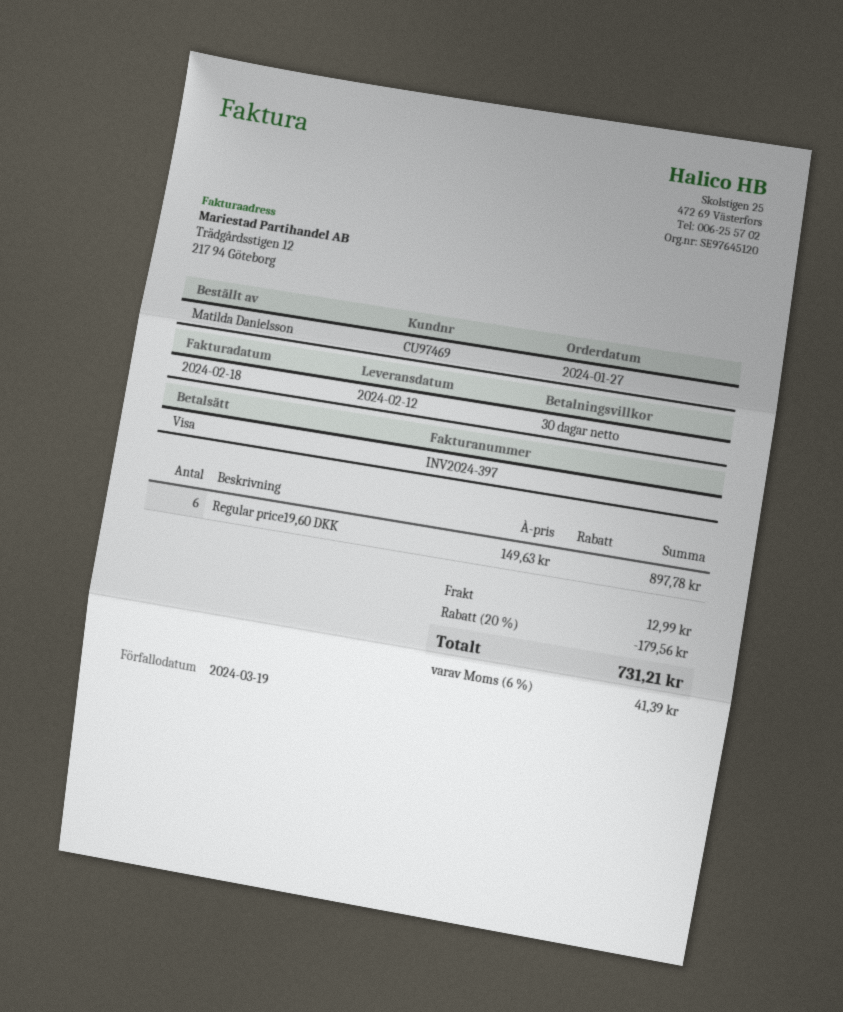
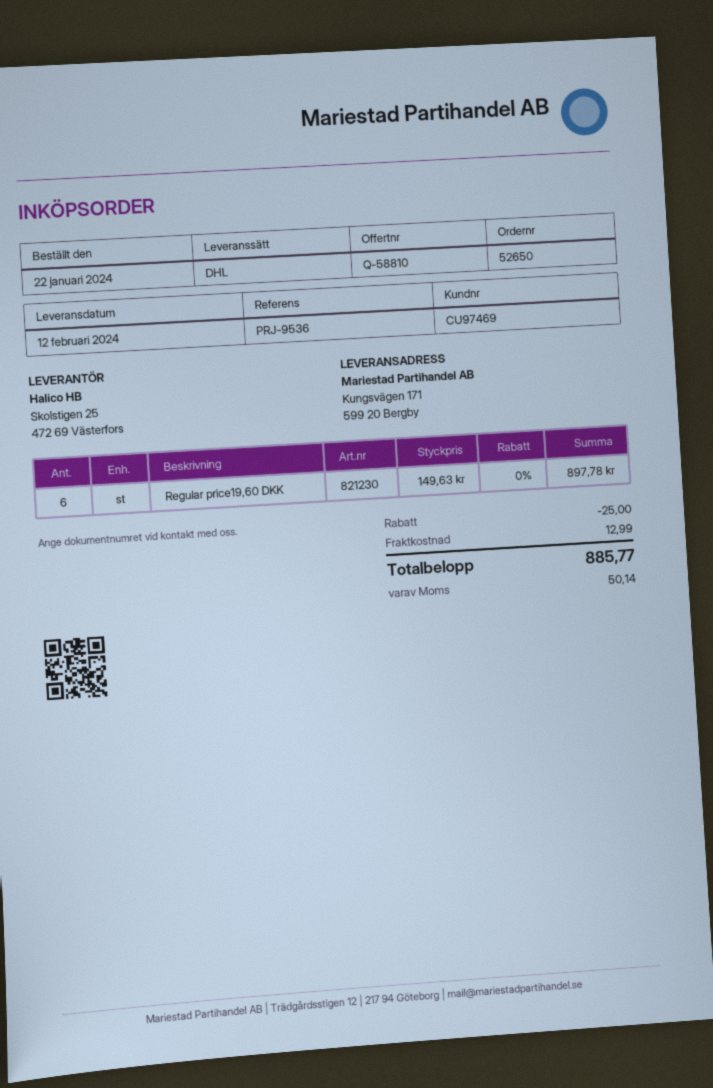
order date: 2024-01-27 -> 2024-01-22
discount: 179.56 -> 25.00
tax: 41.39 -> 50.14
total: 731.21 -> 885.77

